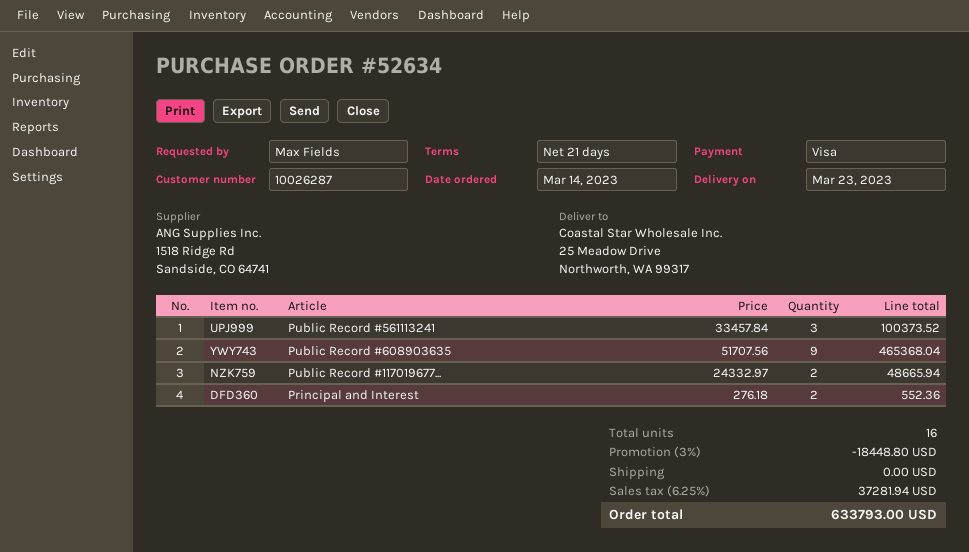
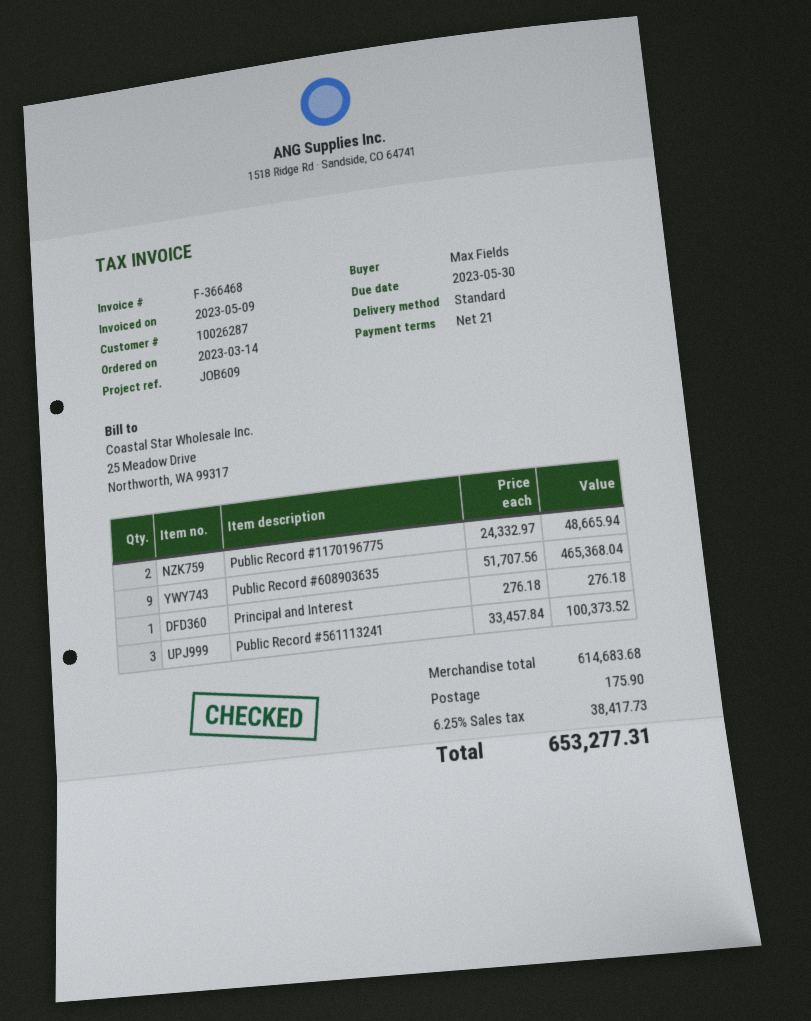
Principal and Interest: 2 x 276.18 = 552.36 -> 1 x 276.18 = 276.18
discount: 3% = 18448.80 -> none
shipping: 0.00 -> 175.90
tax: 6.25% = 37281.94 -> 6.25% = 38417.73
total: 633793.00 -> 653277.31

